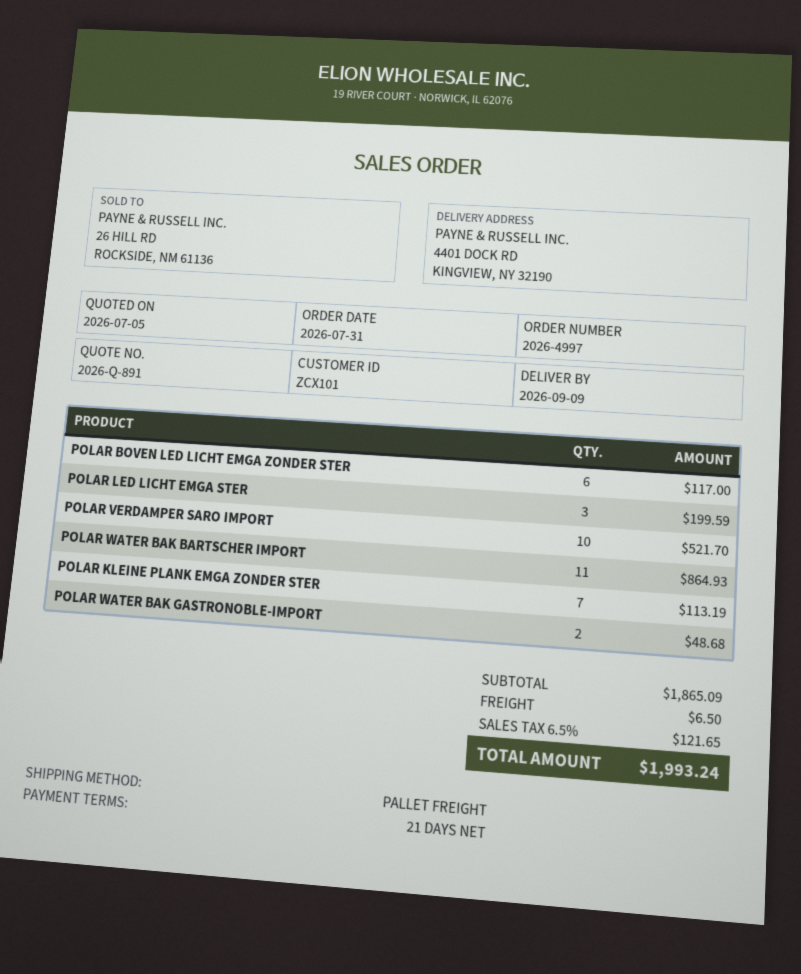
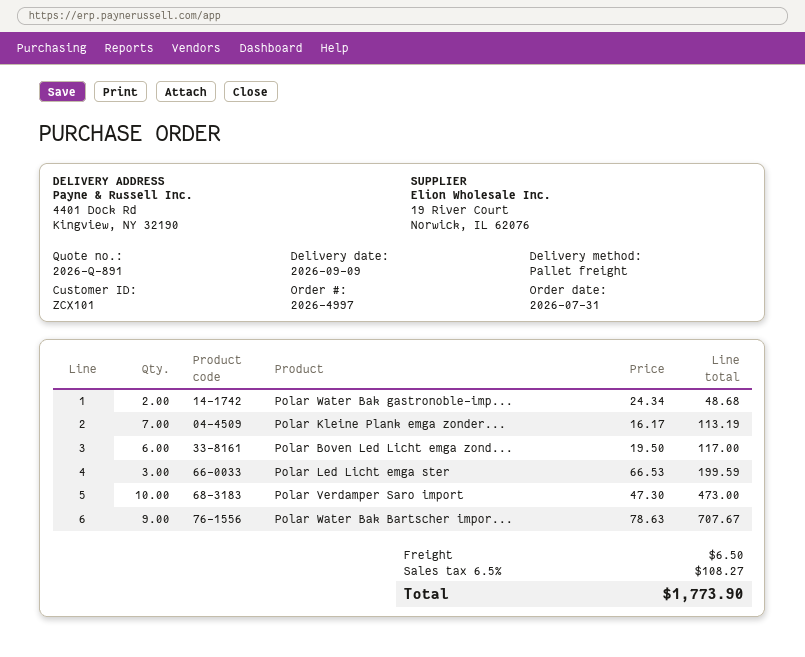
POLAR VERDAMPER SARO IMPORT: 10 for 521.70 -> 10 for 473.00
POLAR WATER BAK BARTSCHER IMPORT: 11 for 864.93 -> 9 for 707.67
tax: 6.5% = 121.65 -> 6.5% = 108.27
total: 1993.24 -> 1773.90

